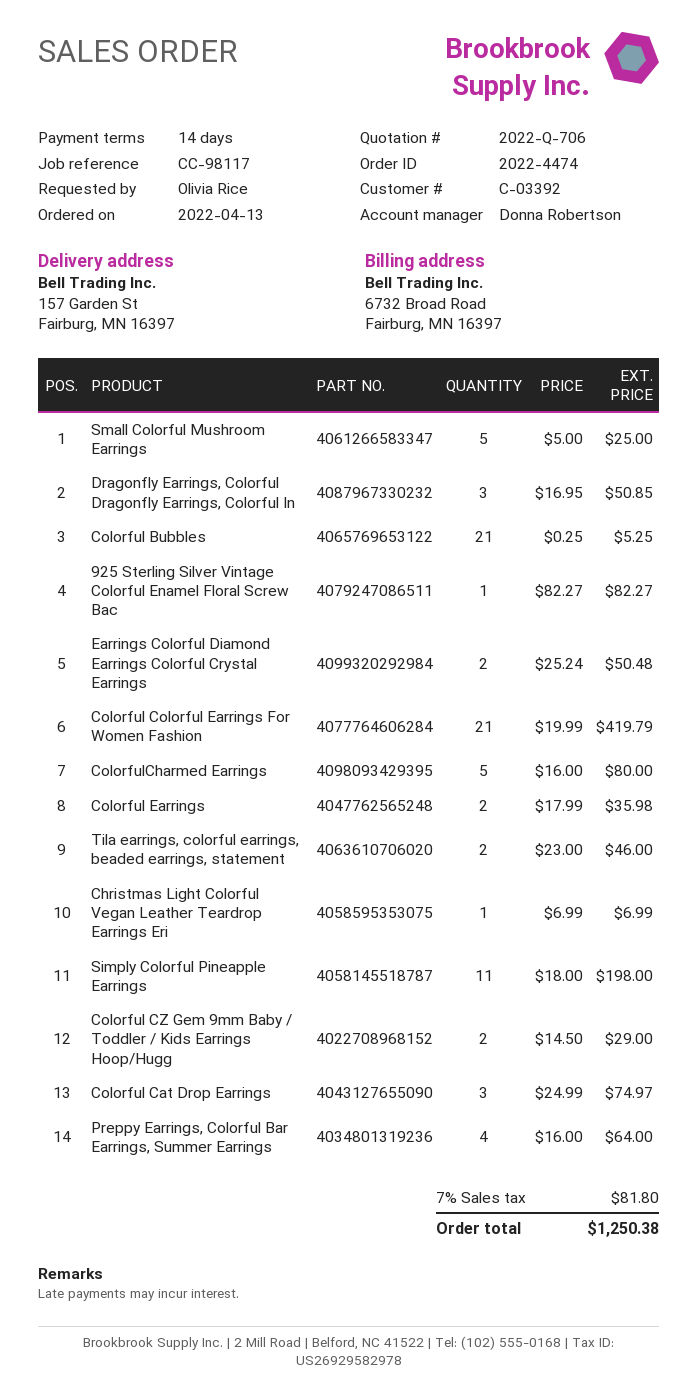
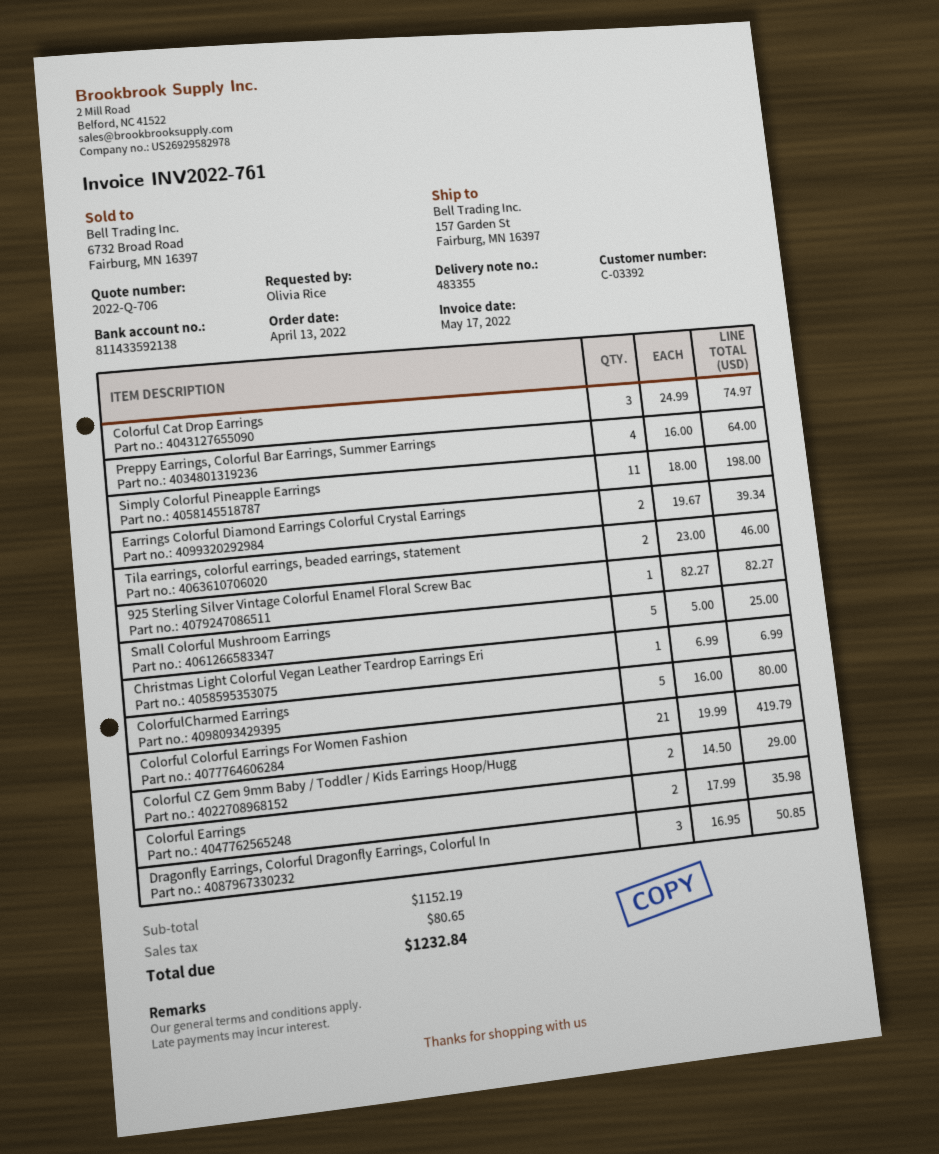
Colorful Bubbles: 21 x 0.25 = 5.25 -> none
Earrings Colorful Diamond Earrings Colorful Crystal Earrings: 2 x 25.24 = 50.48 -> 2 x 19.67 = 39.34
tax: 81.80 -> 80.65
total: 1250.38 -> 1232.84

